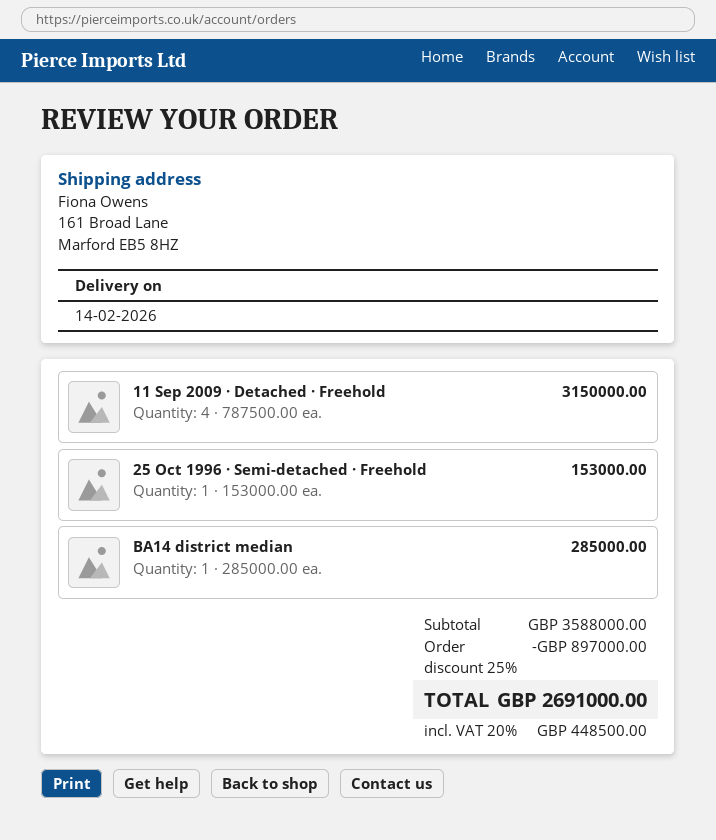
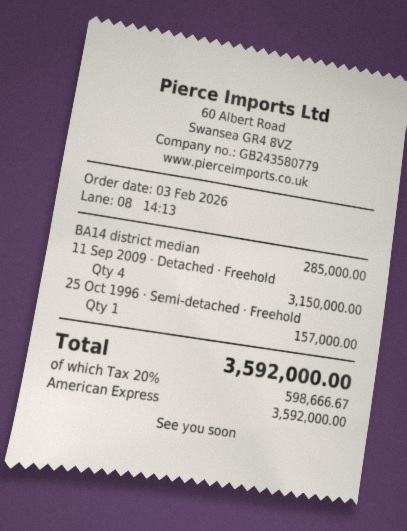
25 Oct 1996 · Semi-detached · Freehold: 1 for 153000.00 -> 1 for 157000.00
discount: 25% = 897000.00 -> none
tax: 20% = 448500.00 -> 20% = 598666.67
total: 2691000.00 -> 3592000.00

